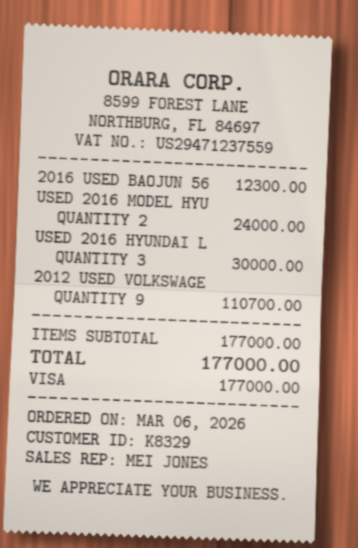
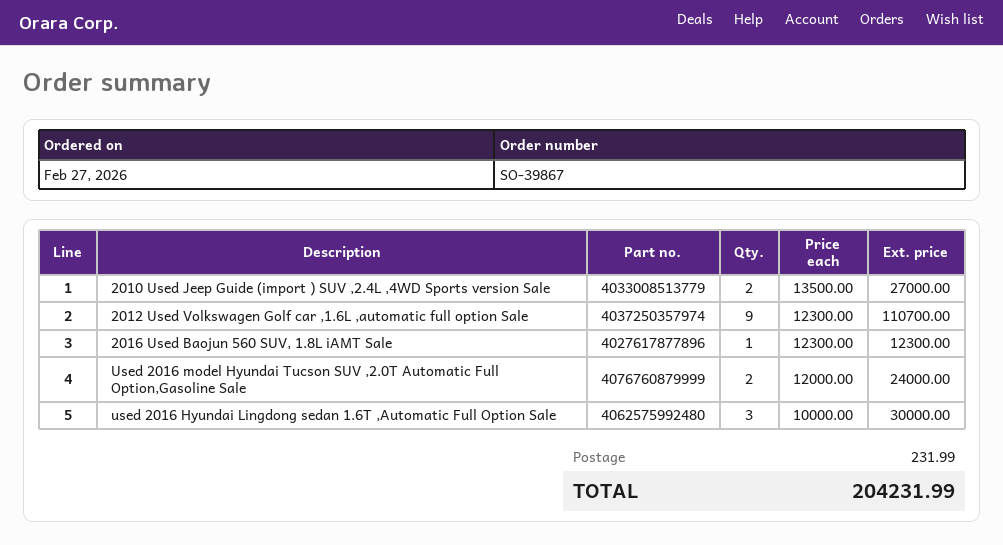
order date: 2026-03-06 -> 2026-02-27
2010 Used Jeep Guide (import ) SUV ,2.4L ,4WD Sports version Sale: none -> 2 for 27000.00
shipping: none -> 231.99
total: 177000.00 -> 204231.99

